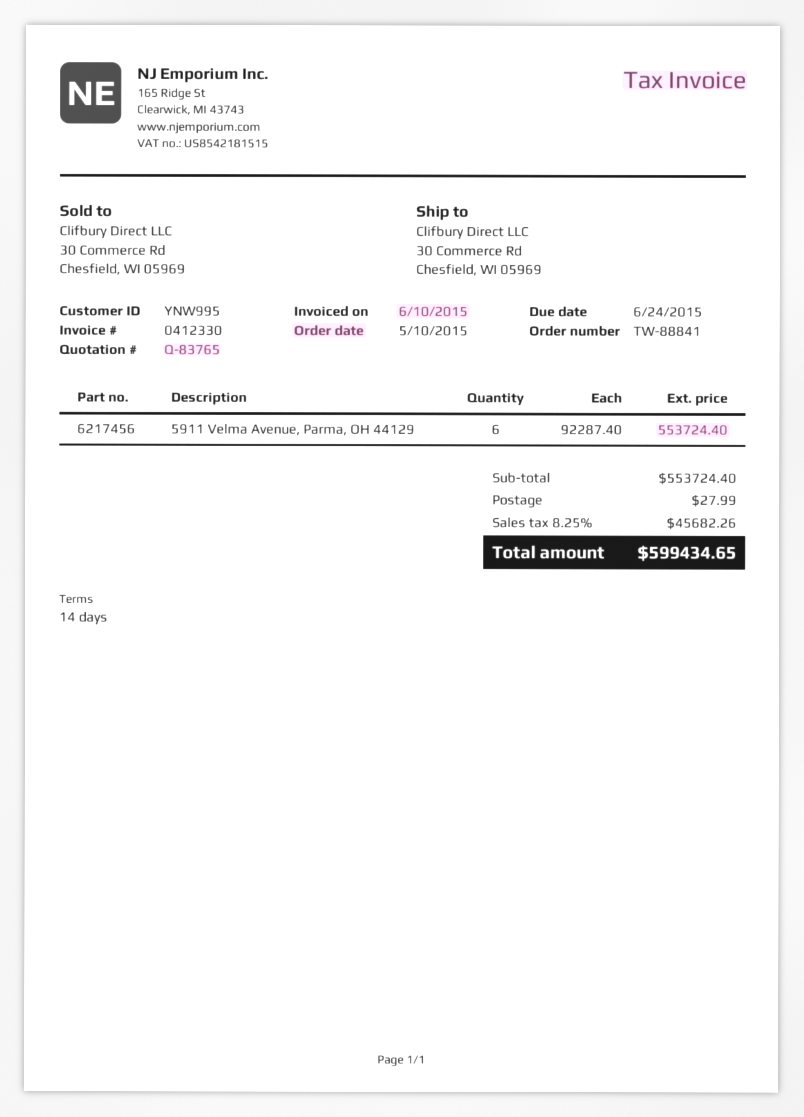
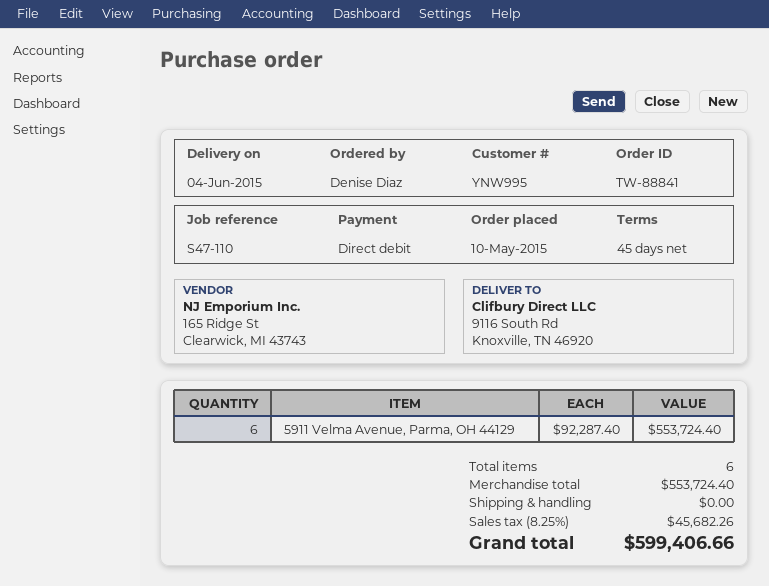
payment terms: 14 days -> 45 days
ship to: 30 Commerce Rd, Chesfield, WI 05969 -> 9116 South Rd, Knoxville, TN 46920
shipping: 27.99 -> 0.00
total: 599434.65 -> 599406.66

